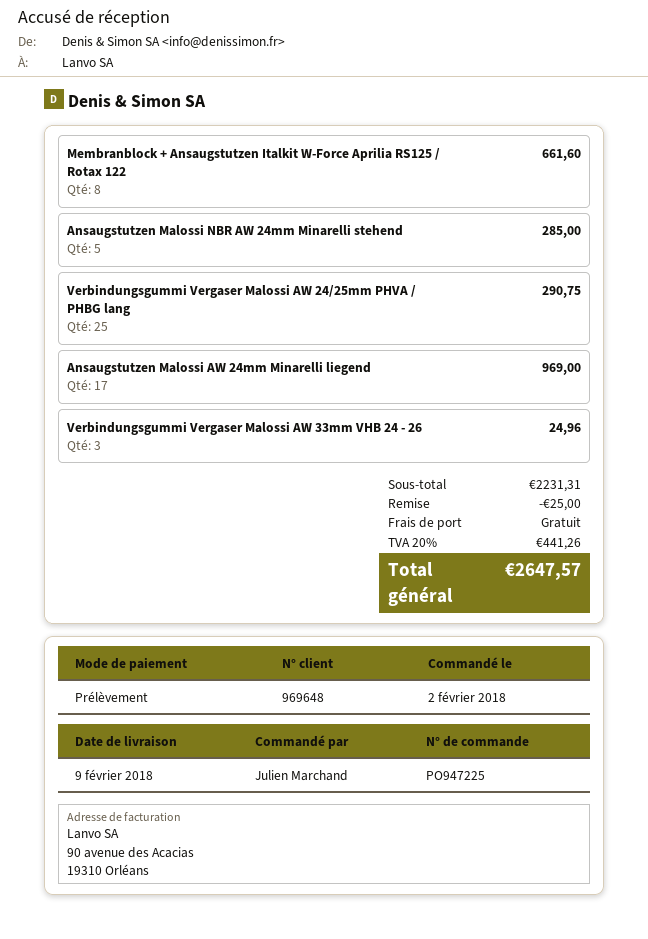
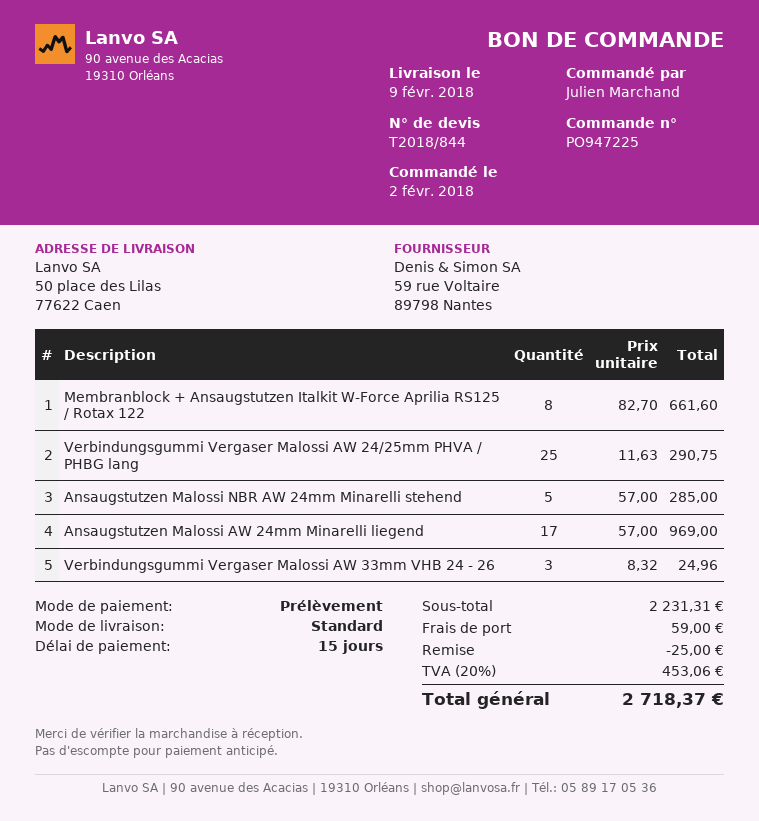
shipping: 0.00 -> 59.00
tax: 20% = 441.26 -> 20% = 453.06
total: 2647.57 -> 2718.37

